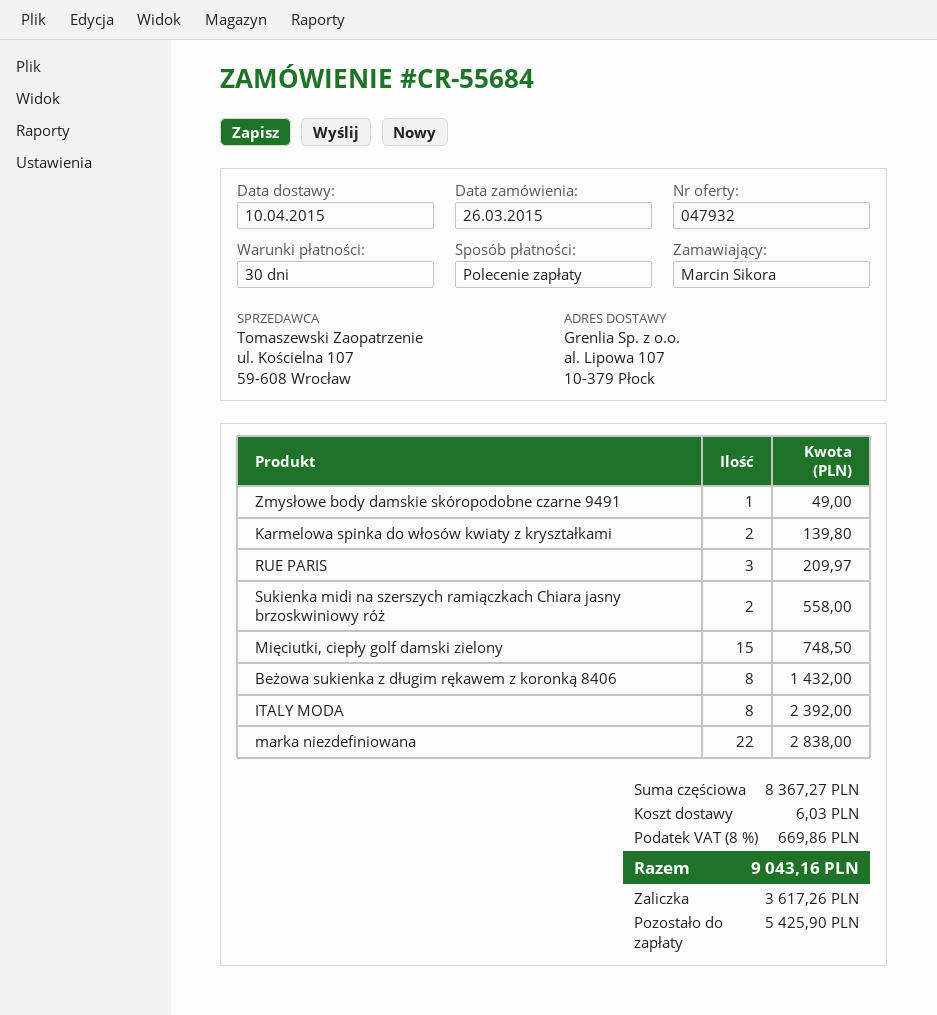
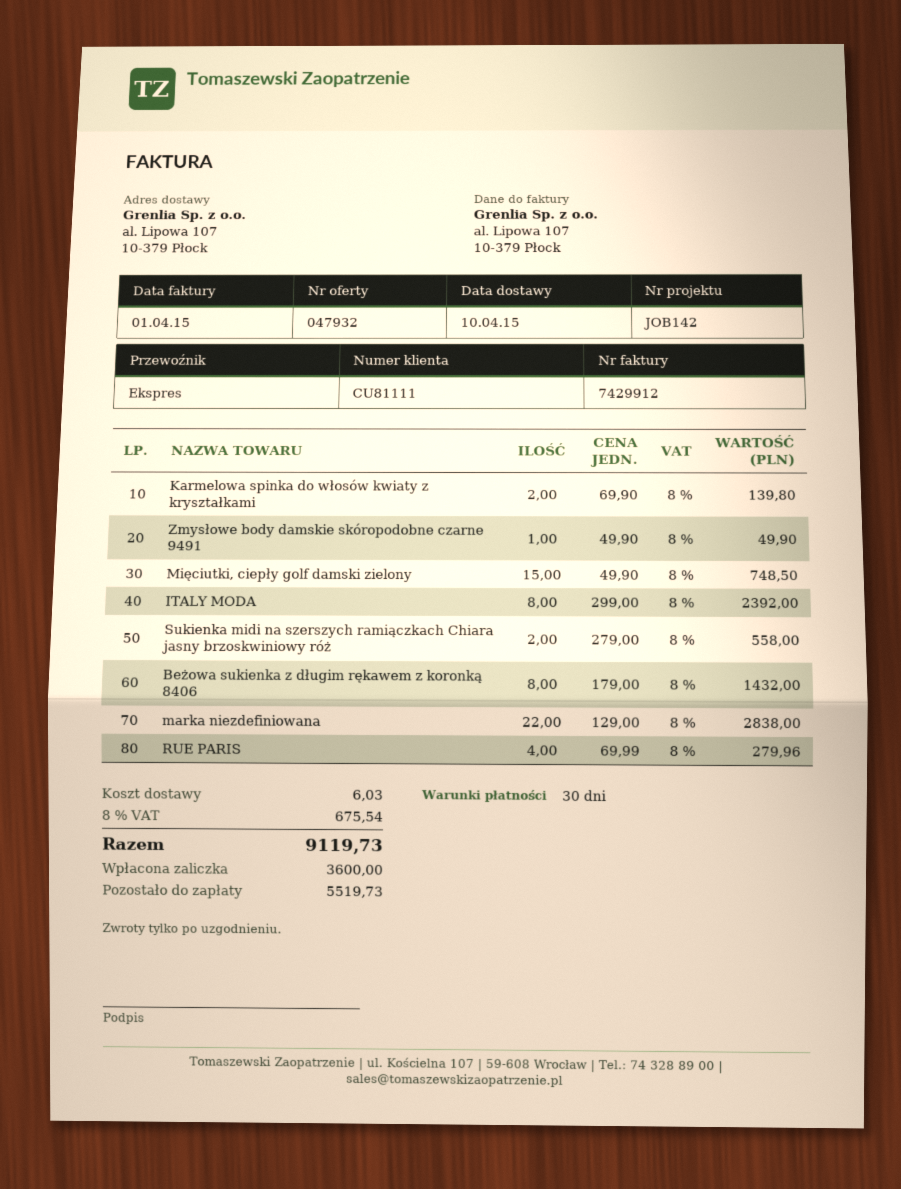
Zmysłowe body damskie skóropodobne czarne 9491: 1 for 49.00 -> 1 for 49.90
RUE PARIS: 3 for 209.97 -> 4 for 279.96
tax: 8% = 669.86 -> 8% = 675.54
total: 9043.16 -> 9119.73
deposit: 3617.26 -> 3600.00
balance: 5425.90 -> 5519.73

